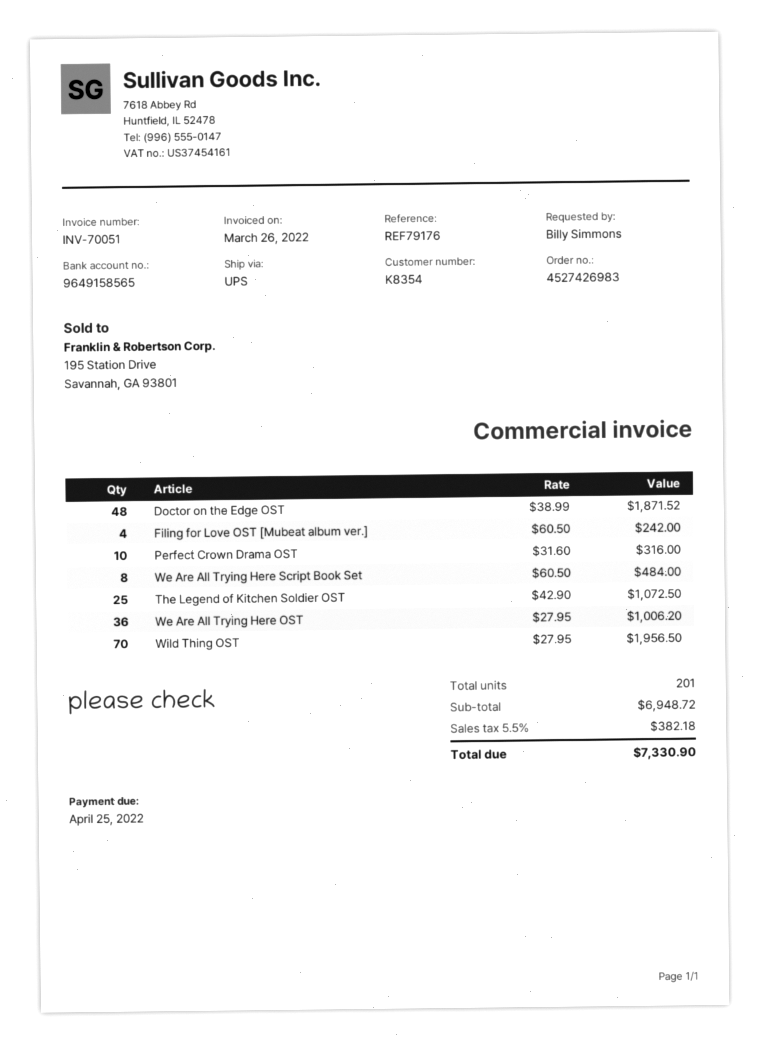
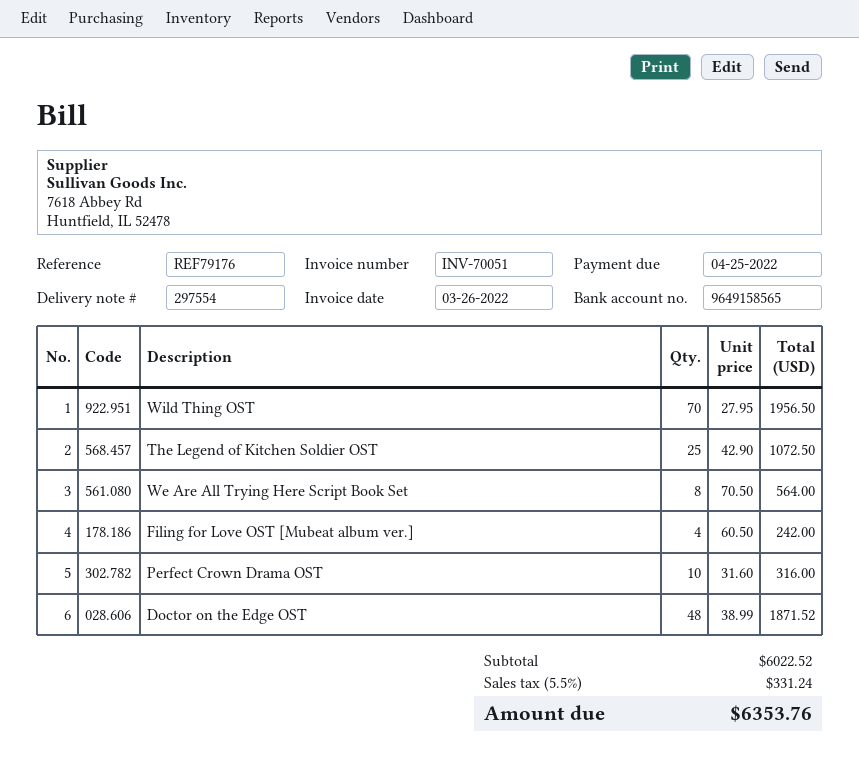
We Are All Trying Here Script Book Set: 8 x 60.50 = 484.00 -> 8 x 70.50 = 564.00
We Are All Trying Here OST: 36 x 27.95 = 1006.20 -> none
subtotal: 6948.72 -> 6022.52
tax: 5.5% = 382.18 -> 5.5% = 331.24
total: 7330.90 -> 6353.76

